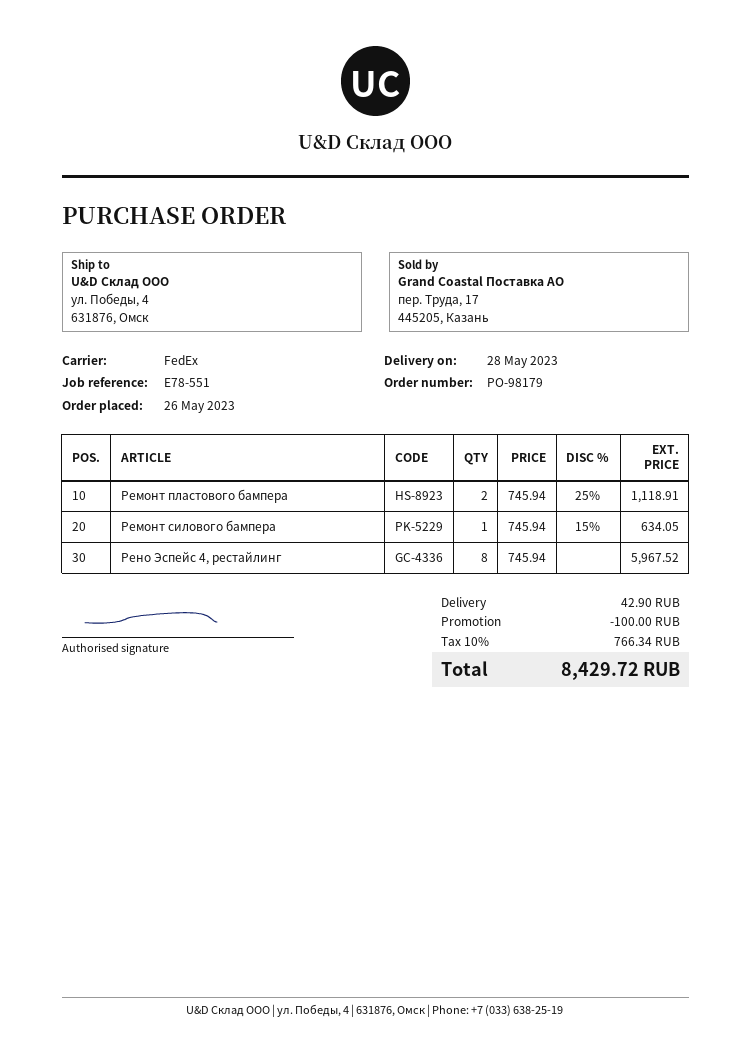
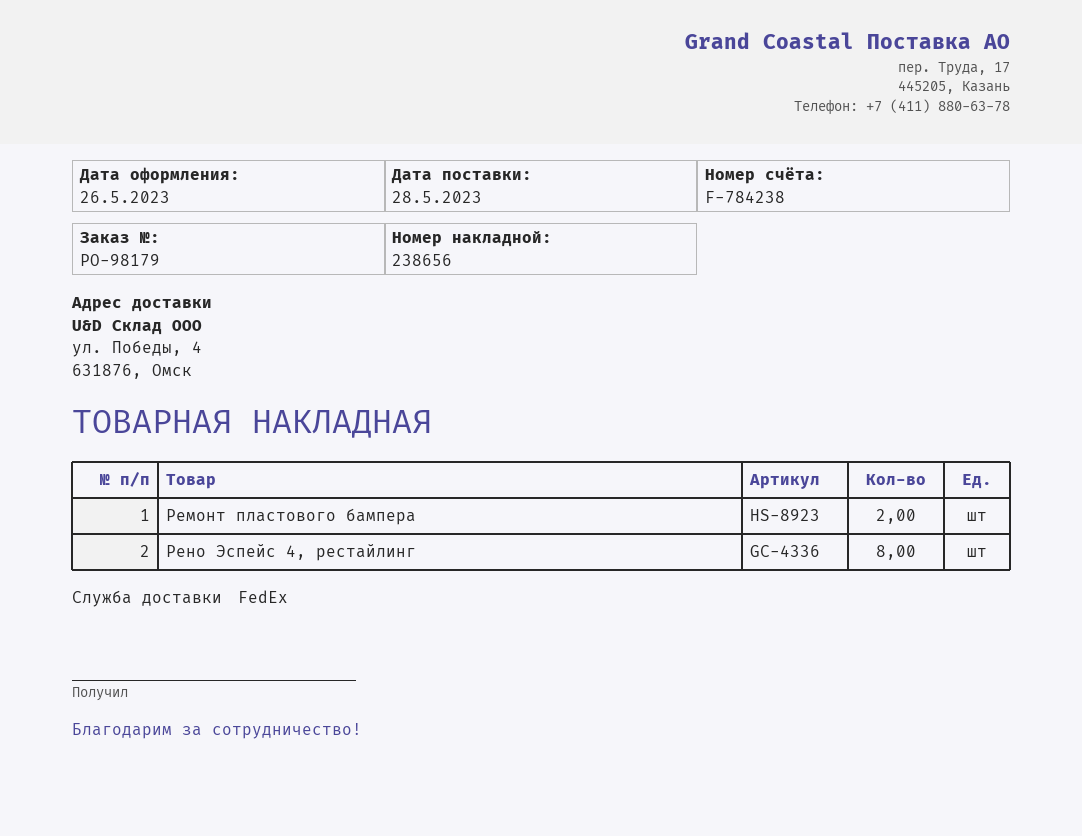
Ремонт силового бампера: 1 -> none

